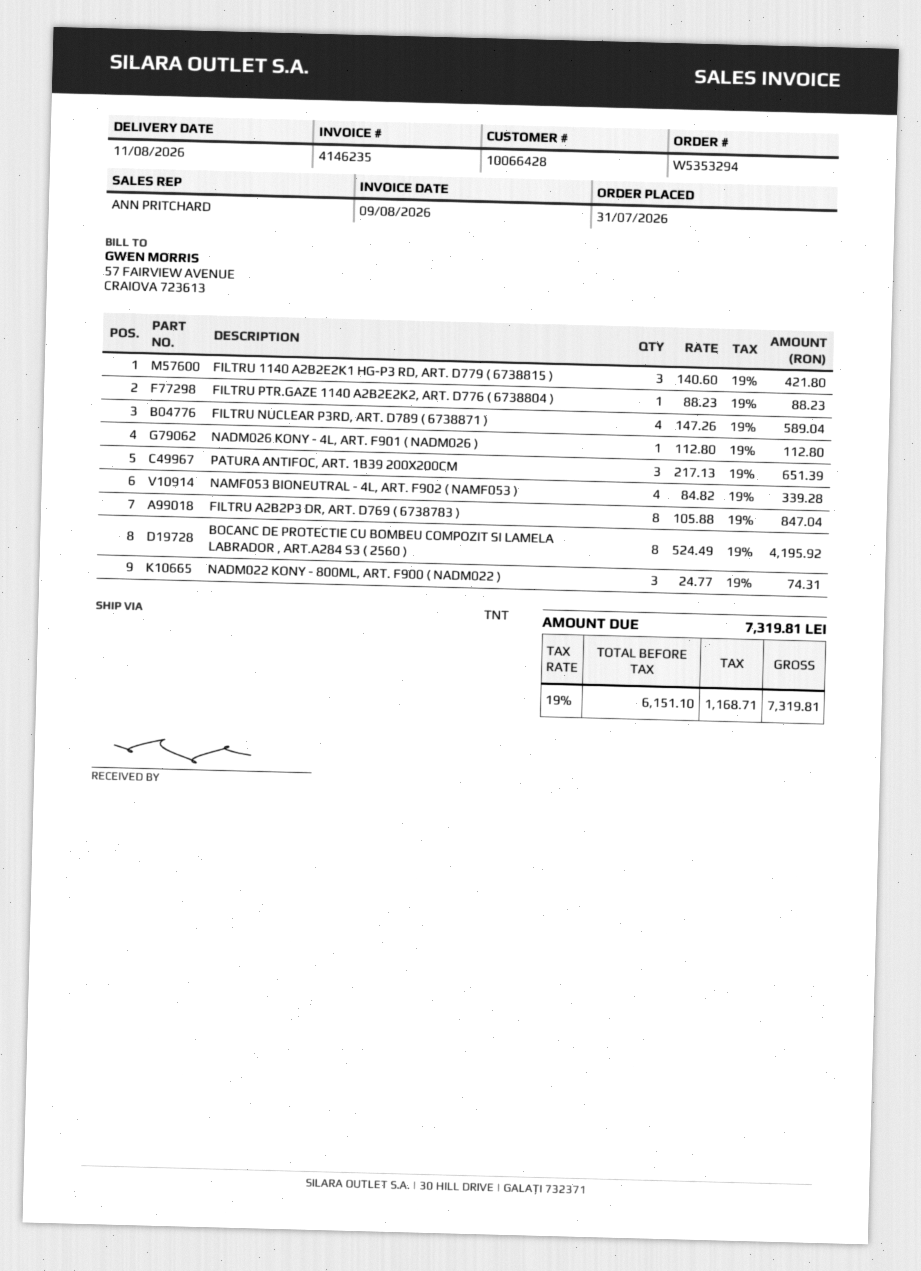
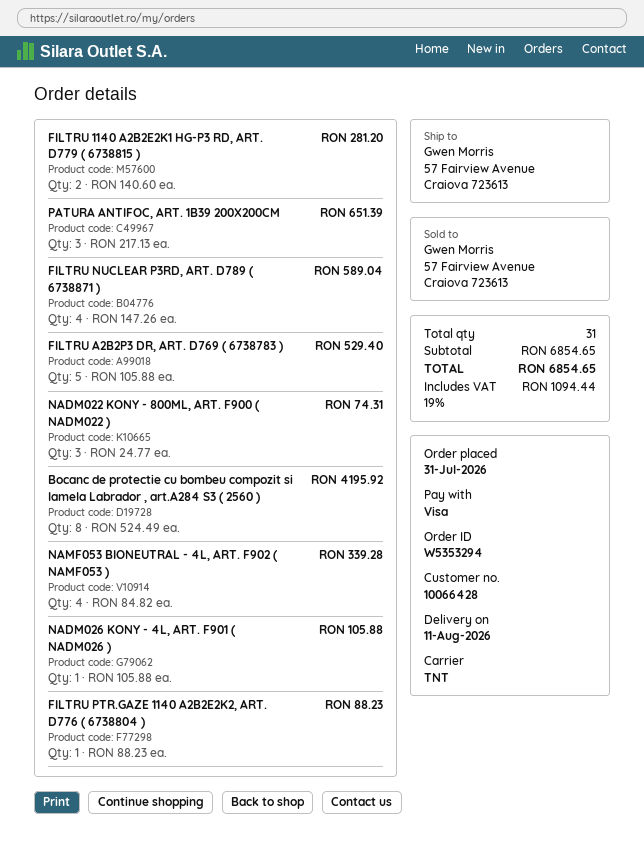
FILTRU 1140 A2B2E2K1 HG-P3 RD, ART. D779 ( 6738815 ): 3 x 140.60 = 421.80 -> 2 x 140.60 = 281.20
NADM026 KONY - 4L, ART. F901 ( NADM026 ): 1 x 112.80 = 112.80 -> 1 x 105.88 = 105.88
FILTRU A2B2P3 DR, ART. D769 ( 6738783 ): 8 x 105.88 = 847.04 -> 5 x 105.88 = 529.40
tax: 19% = 1168.71 -> 19% = 1094.44
total: 7319.81 -> 6854.65

